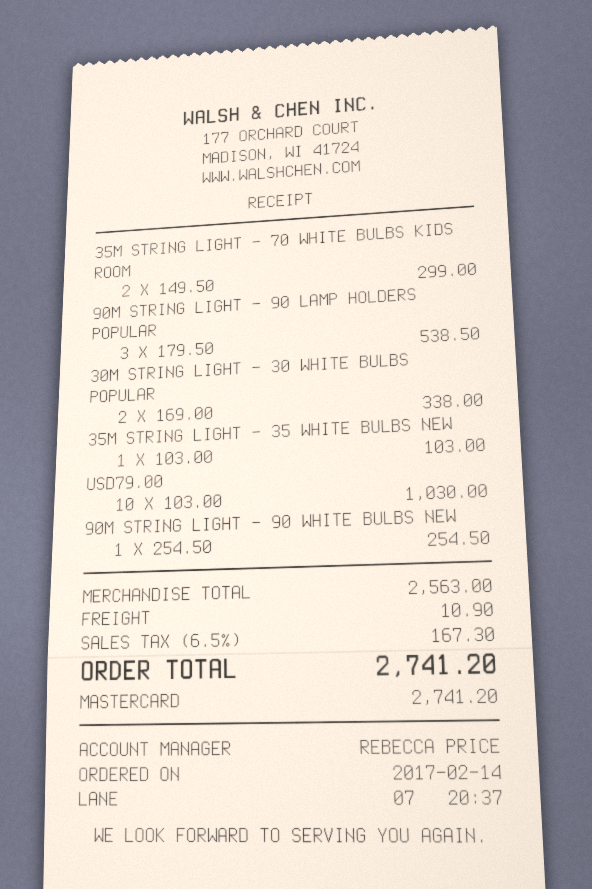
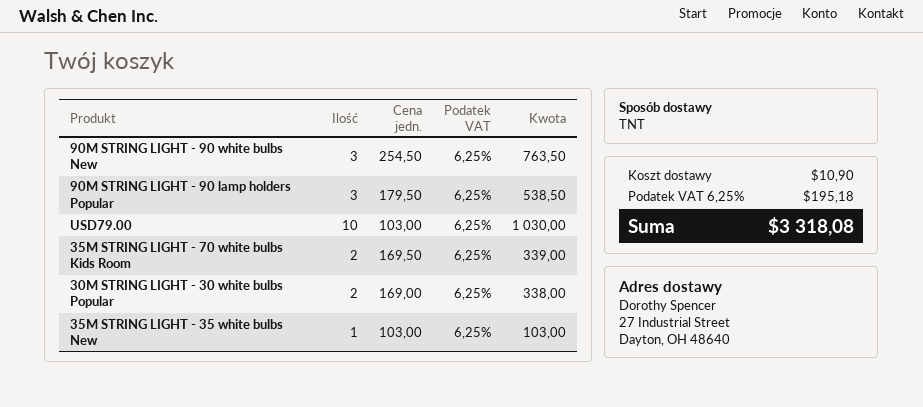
35M STRING LIGHT - 70 WHITE BULBS KIDS ROOM: 2 x 149.50 = 299.00 -> 2 x 169.50 = 339.00
90M STRING LIGHT - 90 WHITE BULBS NEW: 1 x 254.50 = 254.50 -> 3 x 254.50 = 763.50
tax: 6.5% = 167.30 -> 6.25% = 195.18
total: 2741.20 -> 3318.08

